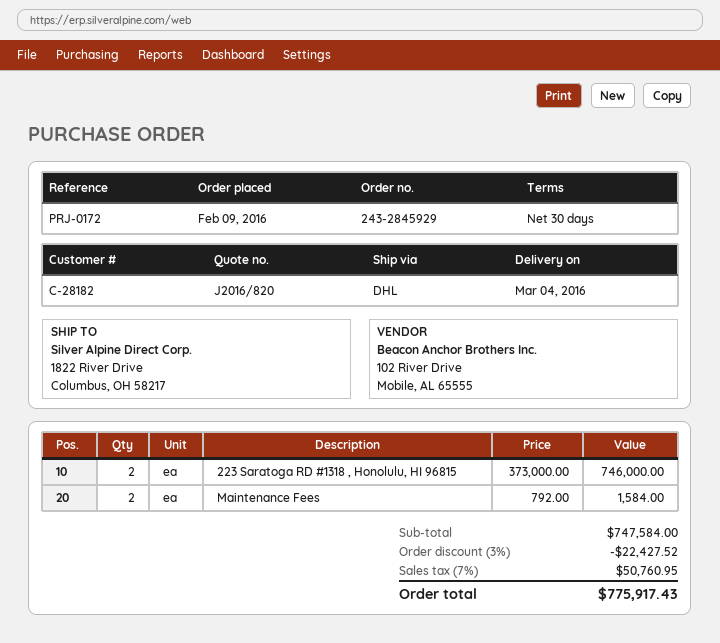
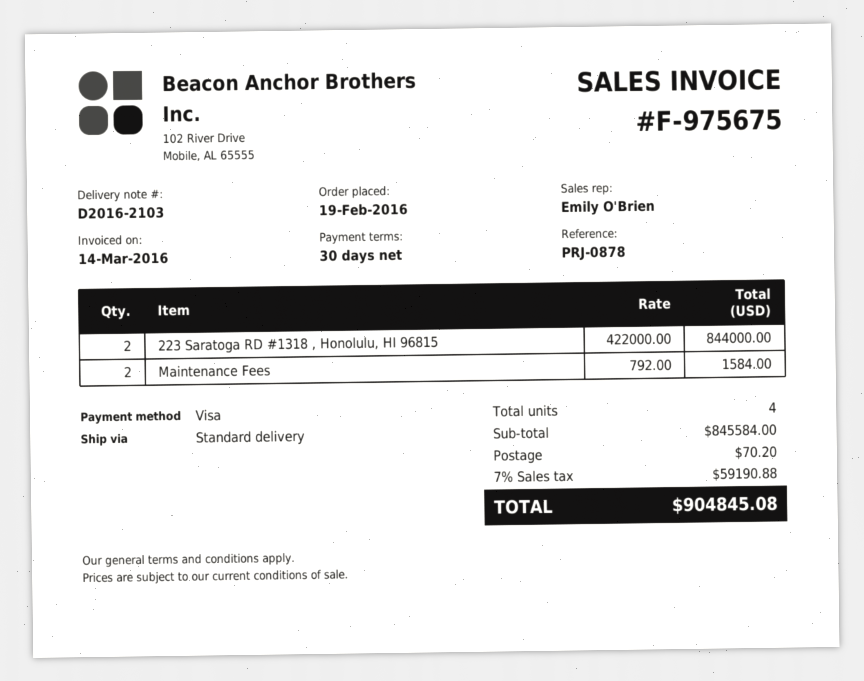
order date: 2016-02-09 -> 2016-02-19
reference: PRJ-0172 -> PRJ-0878
shipping method: DHL -> standard
223 Saratoga RD #1318 , Honolulu, HI 96815: 2 x 373000.00 = 746000.00 -> 2 x 422000.00 = 844000.00
subtotal: 747584.00 -> 845584.00
discount: 3% = 22427.52 -> none
shipping: none -> 70.20
tax: 7% = 50760.95 -> 7% = 59190.88
total: 775917.43 -> 904845.08

